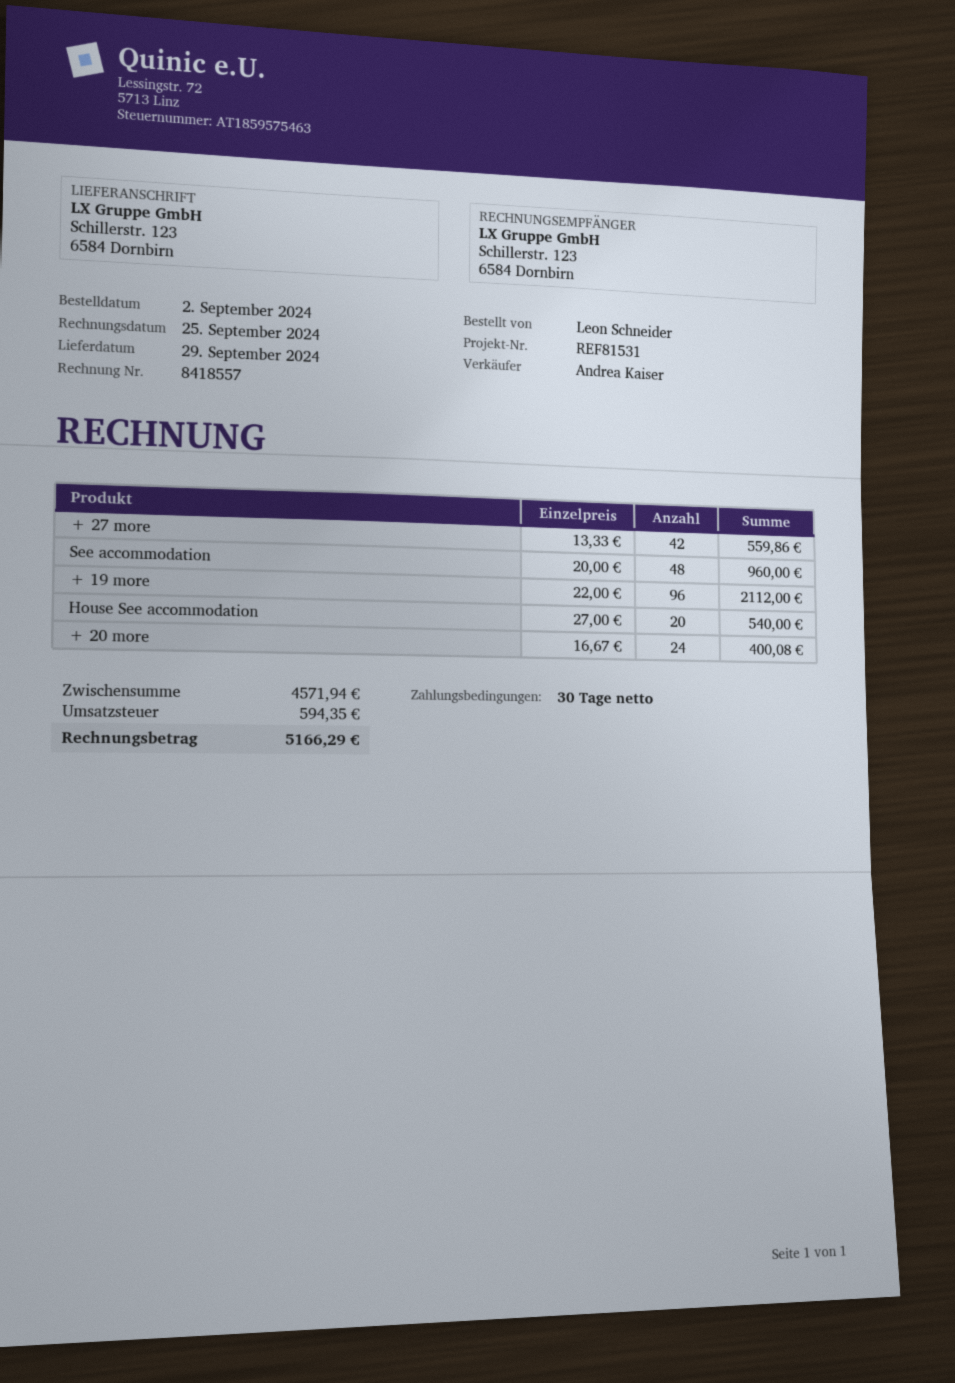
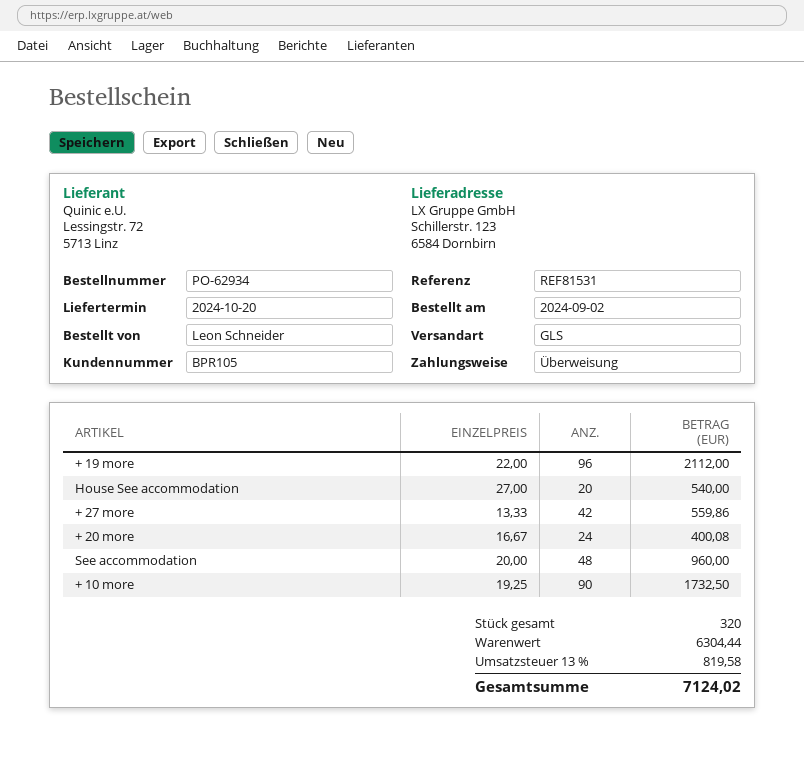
delivery date: 2024-09-29 -> 2024-10-20
+ 10 more: none -> 90 x 19.25 = 1732.50
subtotal: 4571.94 -> 6304.44
tax: 594.35 -> 819.58
total: 5166.29 -> 7124.02

